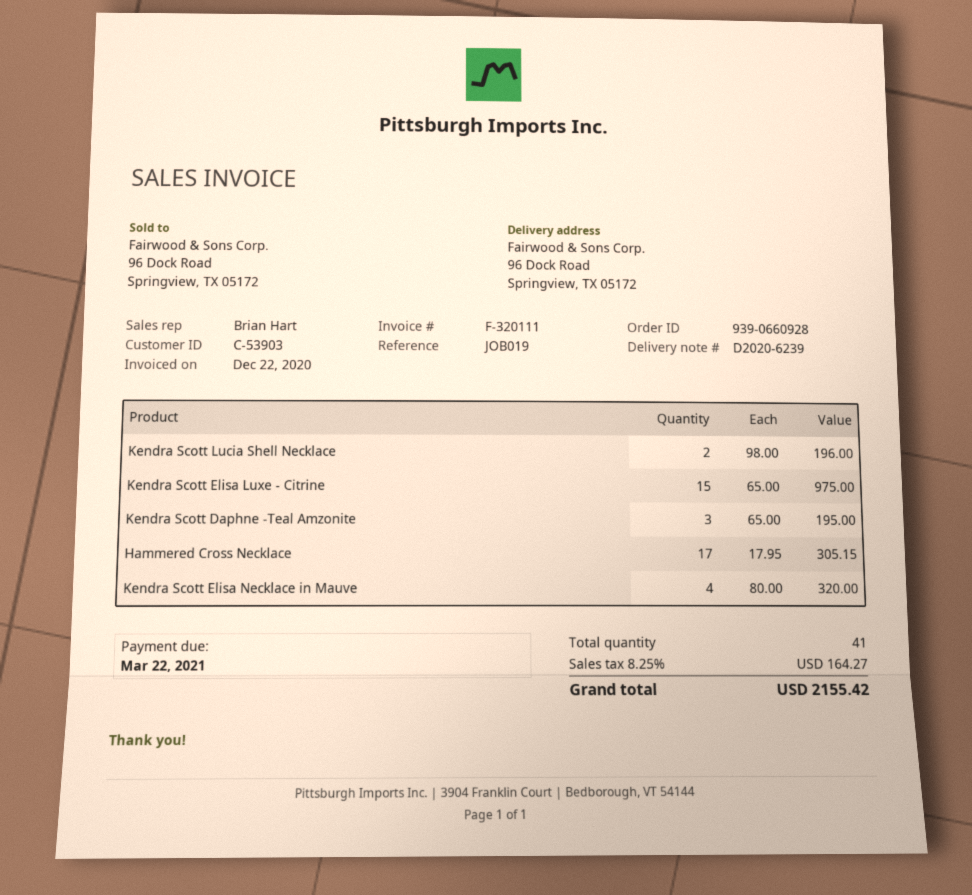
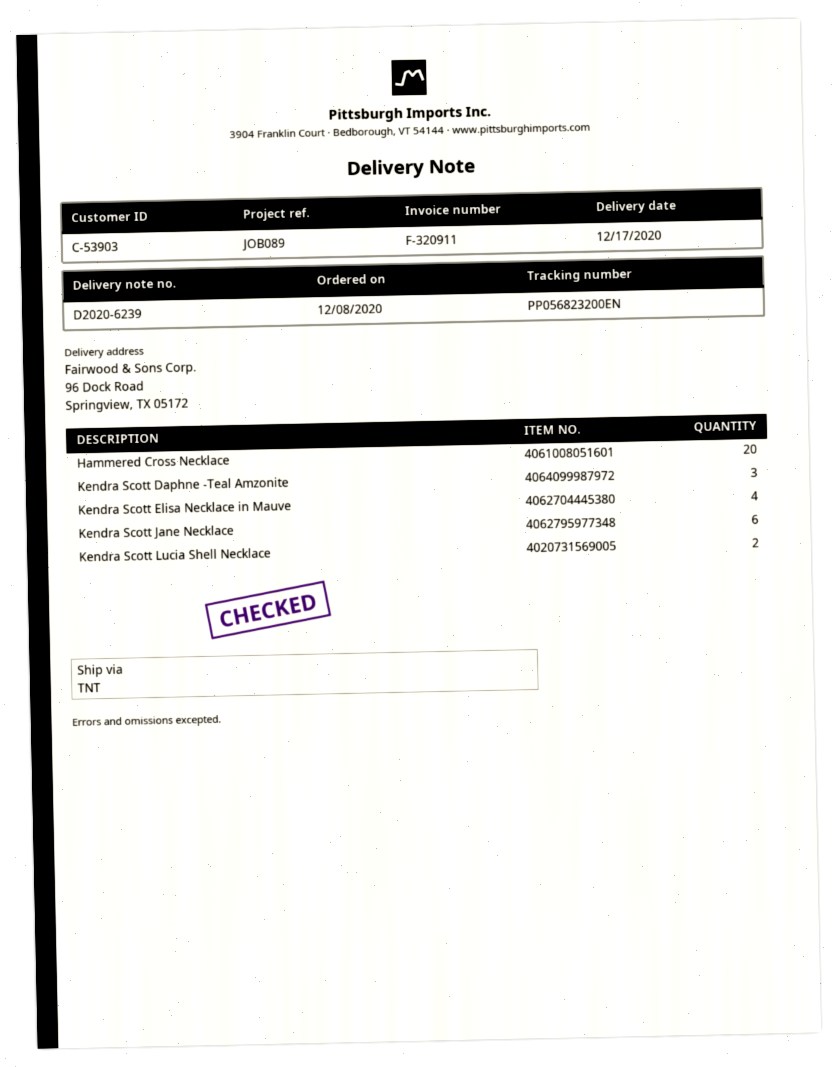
invoice number: F-320111 -> F-320911
reference: JOB019 -> JOB089
Kendra Scott Elisa Luxe - Citrine: 15 -> none
Hammered Cross Necklace: 17 -> 20
Kendra Scott Jane Necklace: none -> 6

